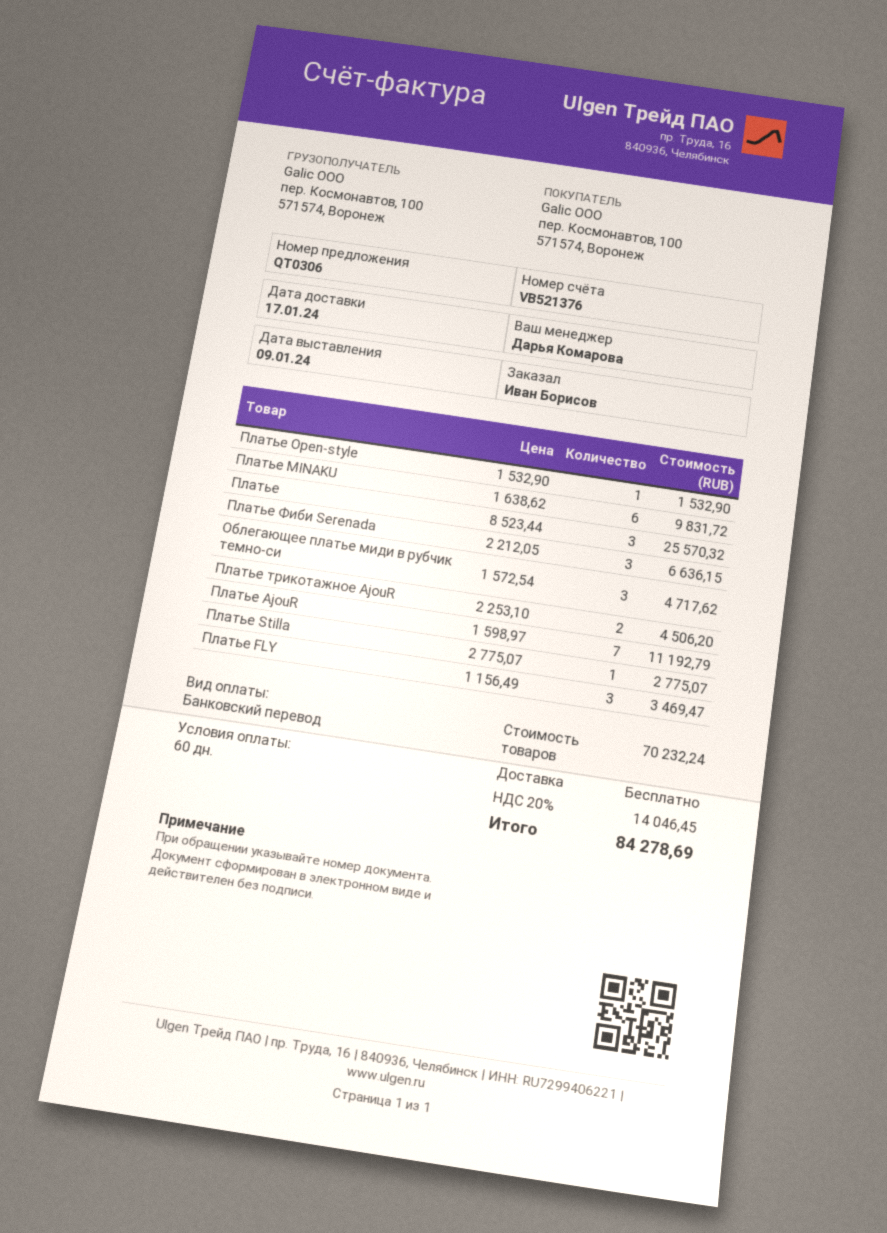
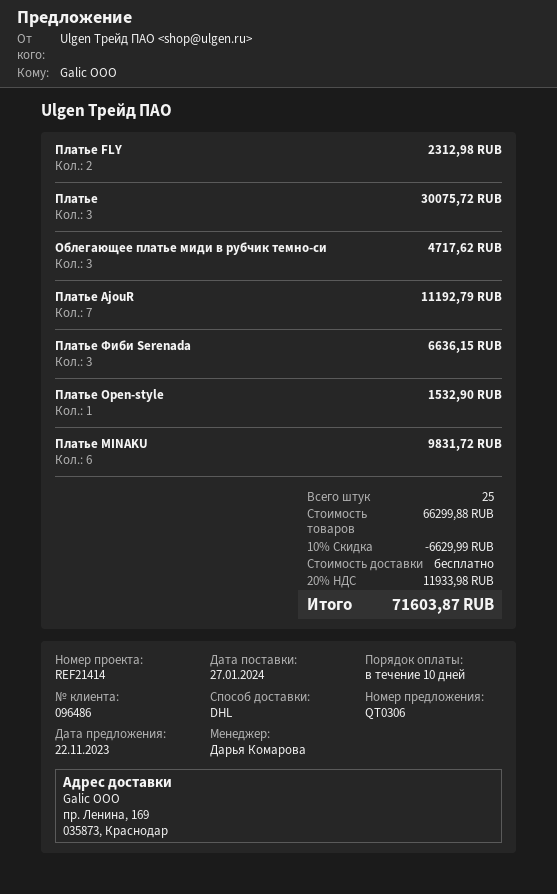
delivery date: 2024-01-17 -> 2024-01-27
payment terms: 60 days -> 10 days
ship to: пер. Космонавтов, 100, 571574, Воронеж -> пр. Ленина, 169, 035873, Краснодар
Платье: 3 for 25570.32 -> 3 for 30075.72
Платье трикотажное AjouR: 2 for 4506.20 -> none
Платье Stilla: 1 for 2775.07 -> none
Платье FLY: 3 for 3469.47 -> 2 for 2312.98
subtotal: 70232.24 -> 66299.88
discount: none -> 10% = 6629.99
tax: 20% = 14046.45 -> 20% = 11933.98
total: 84278.69 -> 71603.87

